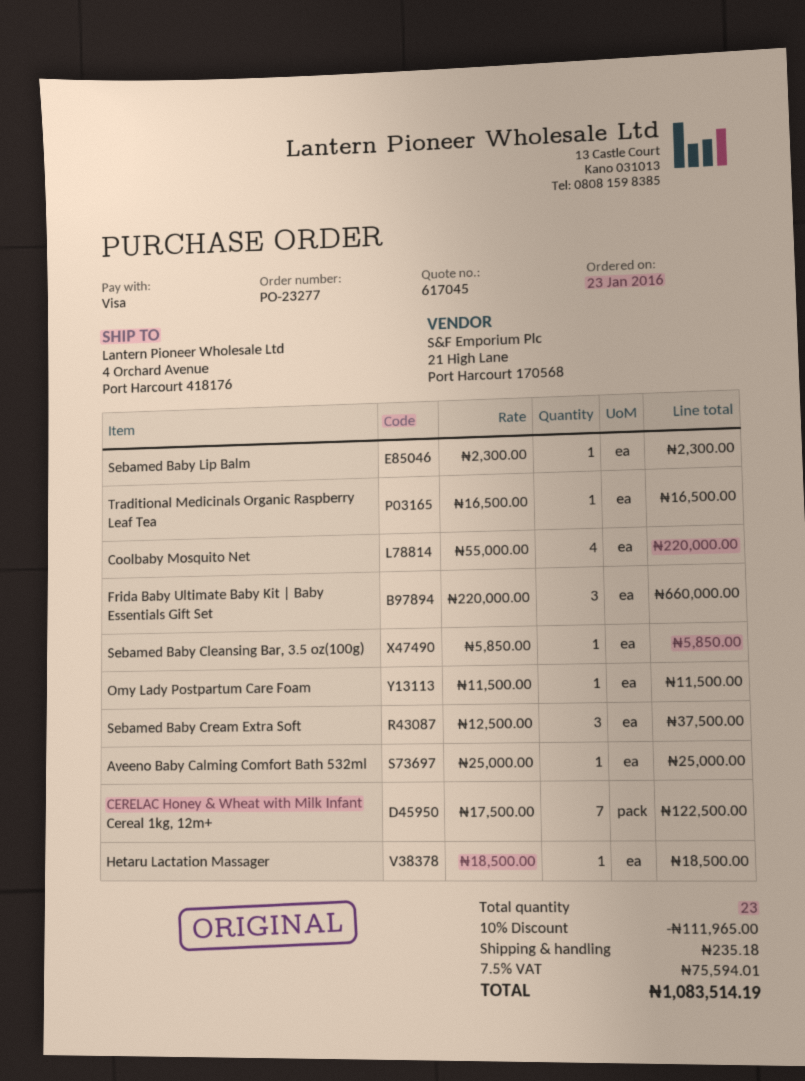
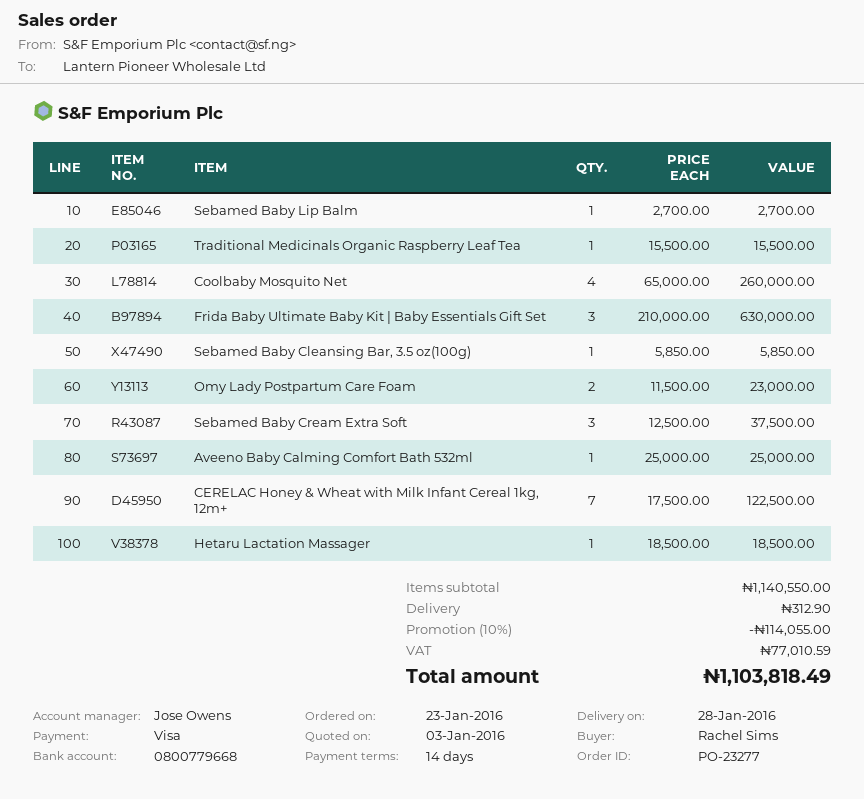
Sebamed Baby Lip Balm: 1 x 2300.00 = 2300.00 -> 1 x 2700.00 = 2700.00
Traditional Medicinals Organic Raspberry Leaf Tea: 1 x 16500.00 = 16500.00 -> 1 x 15500.00 = 15500.00
Coolbaby Mosquito Net: 4 x 55000.00 = 220000.00 -> 4 x 65000.00 = 260000.00
Frida Baby Ultimate Baby Kit | Baby Essentials Gift Set: 3 x 220000.00 = 660000.00 -> 3 x 210000.00 = 630000.00
Omy Lady Postpartum Care Foam: 1 x 11500.00 = 11500.00 -> 2 x 11500.00 = 23000.00
discount: 10% = 111965.00 -> 10% = 114055.00
shipping: 235.18 -> 312.90
tax: 75594.01 -> 77010.59
total: 1083514.19 -> 1103818.49

